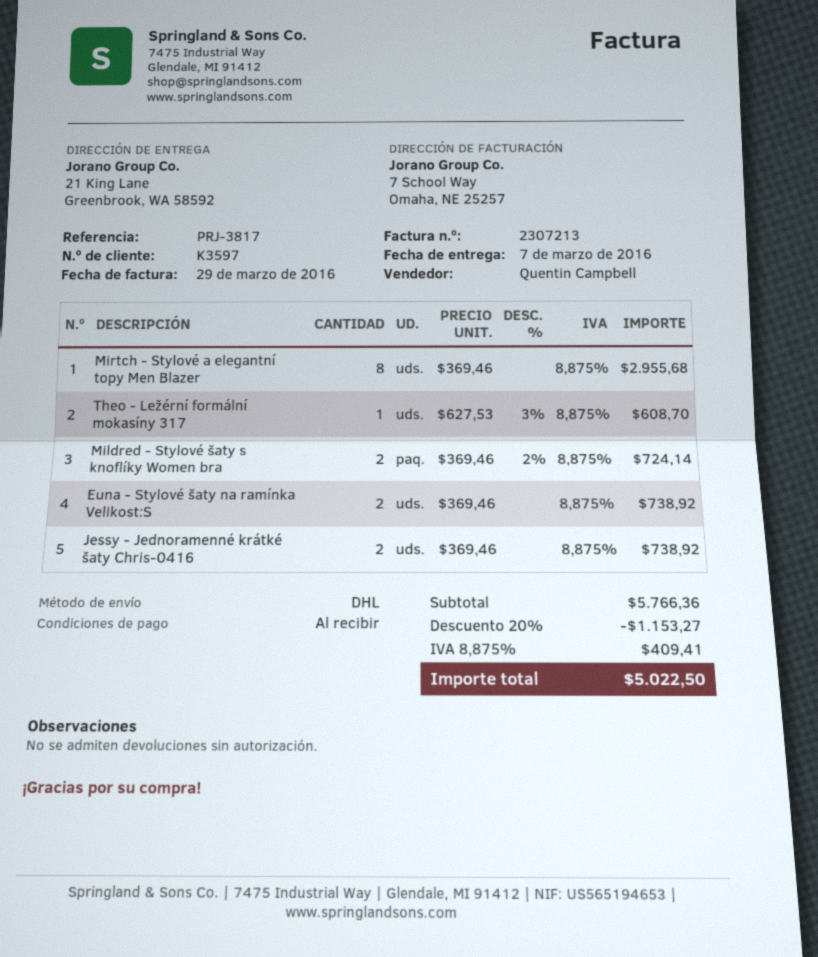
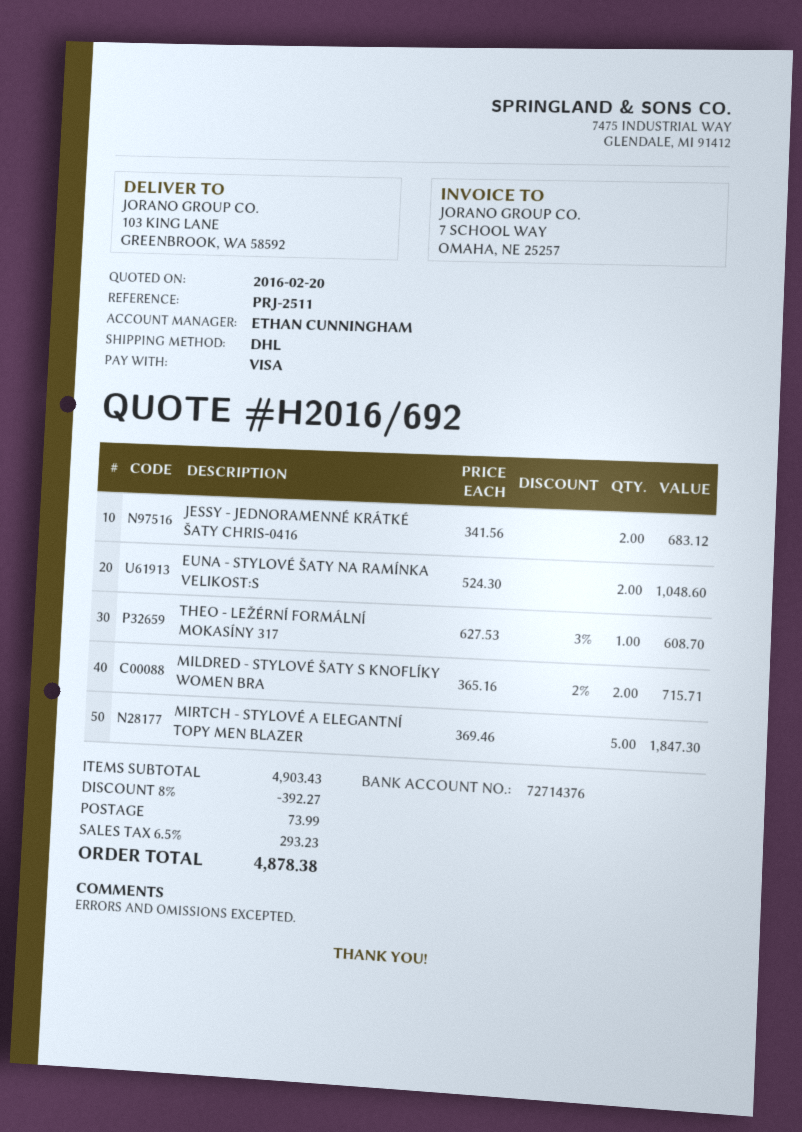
reference: PRJ-3817 -> PRJ-2511
sales rep: Quentin Campbell -> ETHAN CUNNINGHAM
ship to: 21 King Lane, Greenbrook, WA 58592 -> 103 KING LANE, GREENBROOK, WA 58592
Mirtch - Stylové a elegantní topy Men Blazer: 8 x 369.46 = 2955.68 -> 5 x 369.46 = 1847.30
Mildred - Stylové šaty s knoflíky Women bra: 2 x 369.46 - 2% = 724.14 -> 2 x 365.16 - 2% = 715.71
Euna - Stylové šaty na ramínka Velikost:S: 2 x 369.46 = 738.92 -> 2 x 524.30 = 1048.60
Jessy - Jednoramenné krátké šaty Chris-0416: 2 x 369.46 = 738.92 -> 2 x 341.56 = 683.12
subtotal: 5766.36 -> 4903.43
discount: 20% = 1153.27 -> 8% = 392.27
shipping: none -> 73.99
tax: 8.875% = 409.41 -> 6.5% = 293.23
total: 5022.50 -> 4878.38

